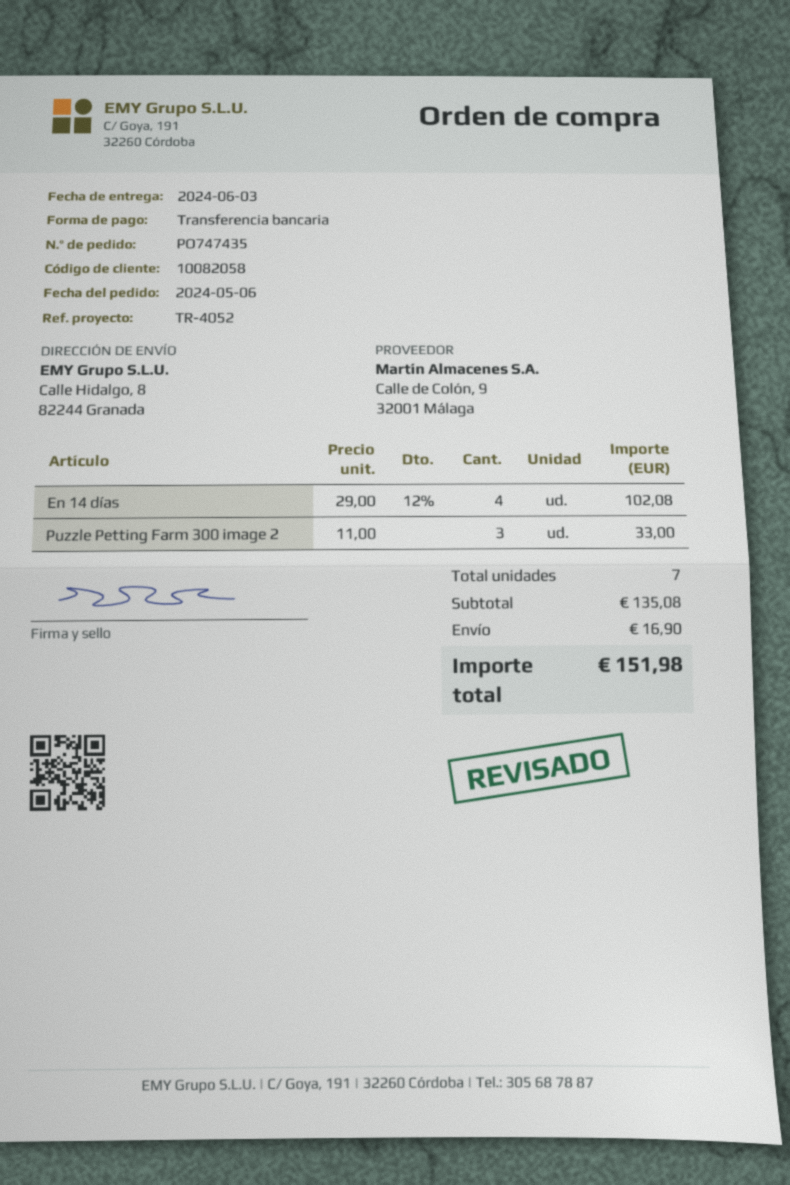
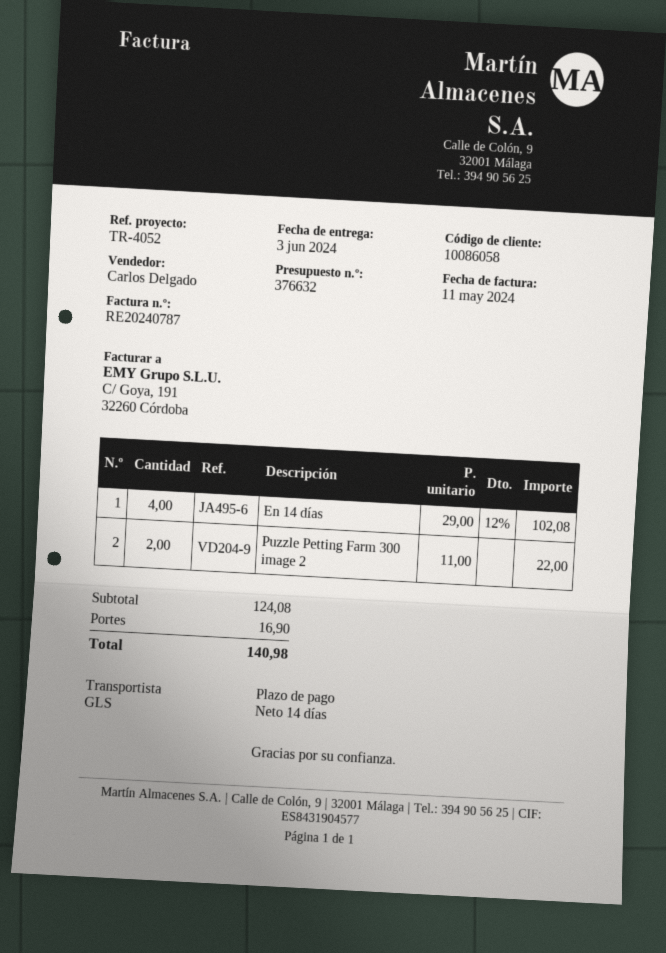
customer number: 10082058 -> 10086058
Puzzle Petting Farm 300 image 2: 3 x 11.00 = 33.00 -> 2 x 11.00 = 22.00
subtotal: 135.08 -> 124.08
total: 151.98 -> 140.98

